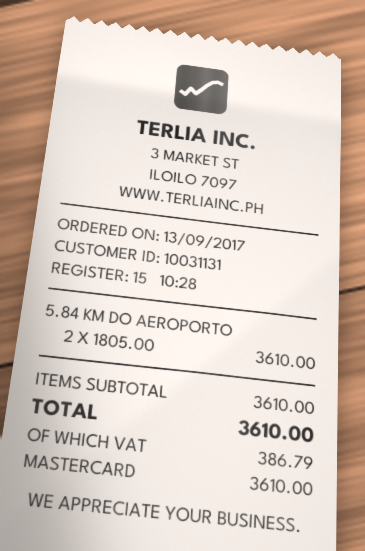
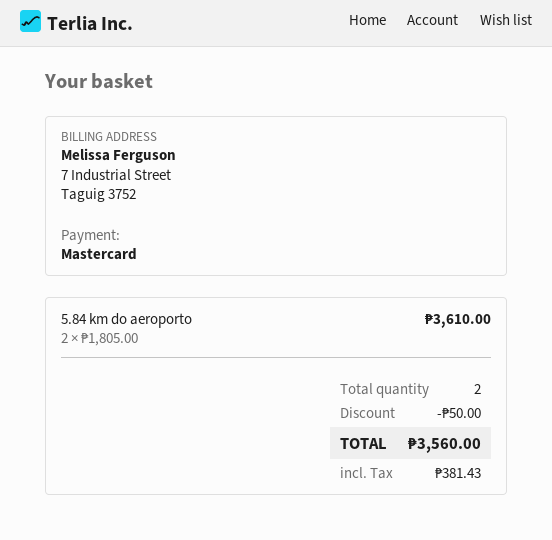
discount: none -> 50.00
tax: 386.79 -> 381.43
total: 3610.00 -> 3560.00

